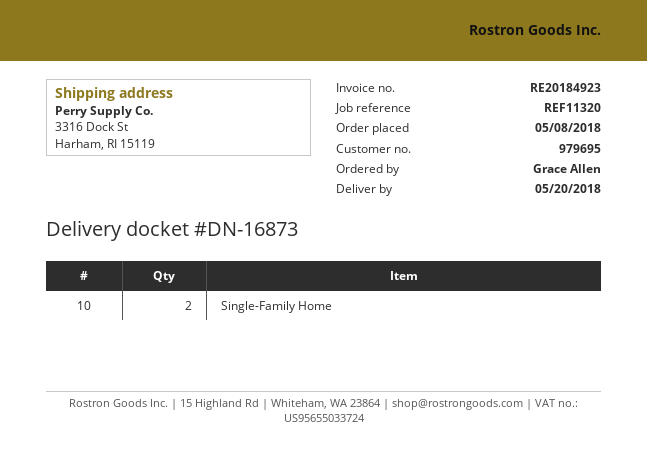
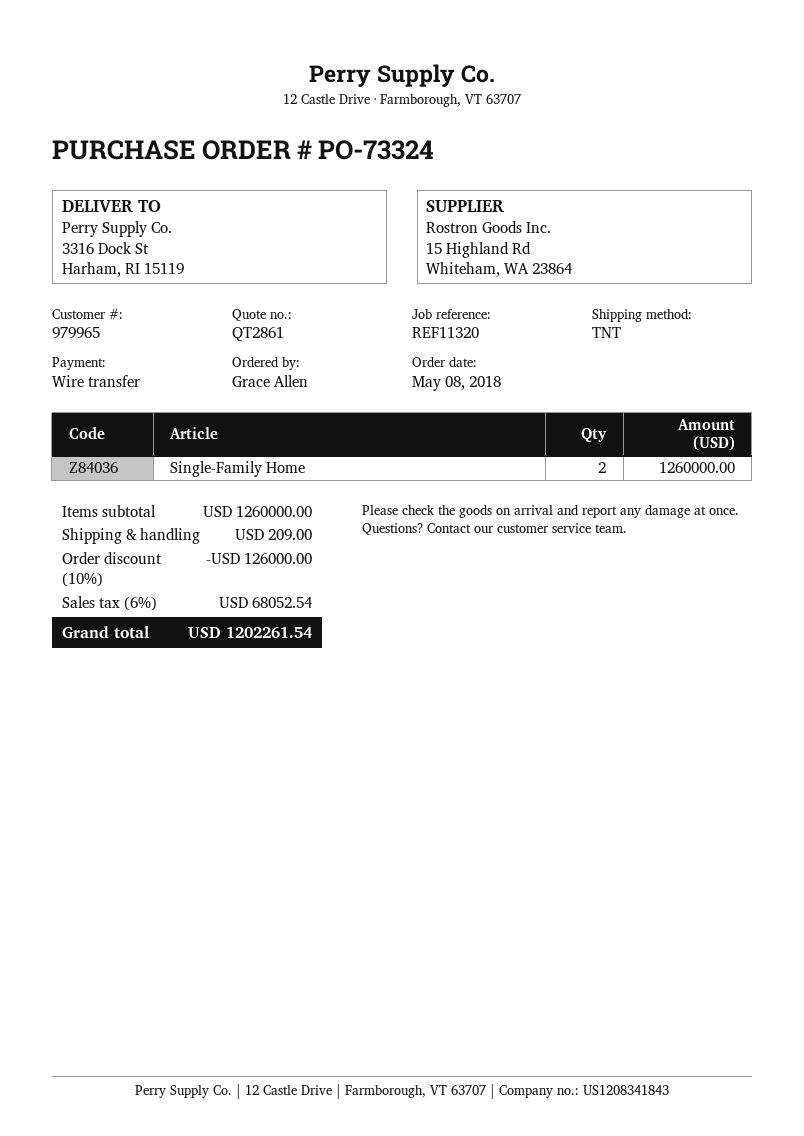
customer number: 979695 -> 979965

